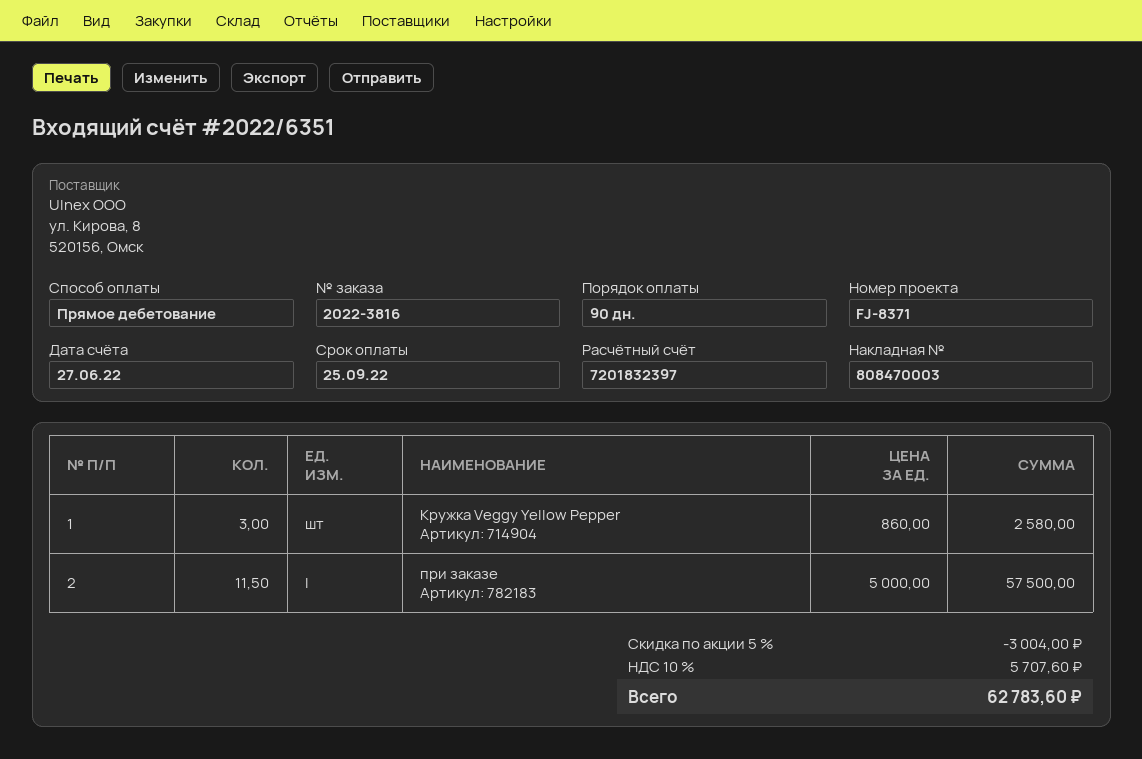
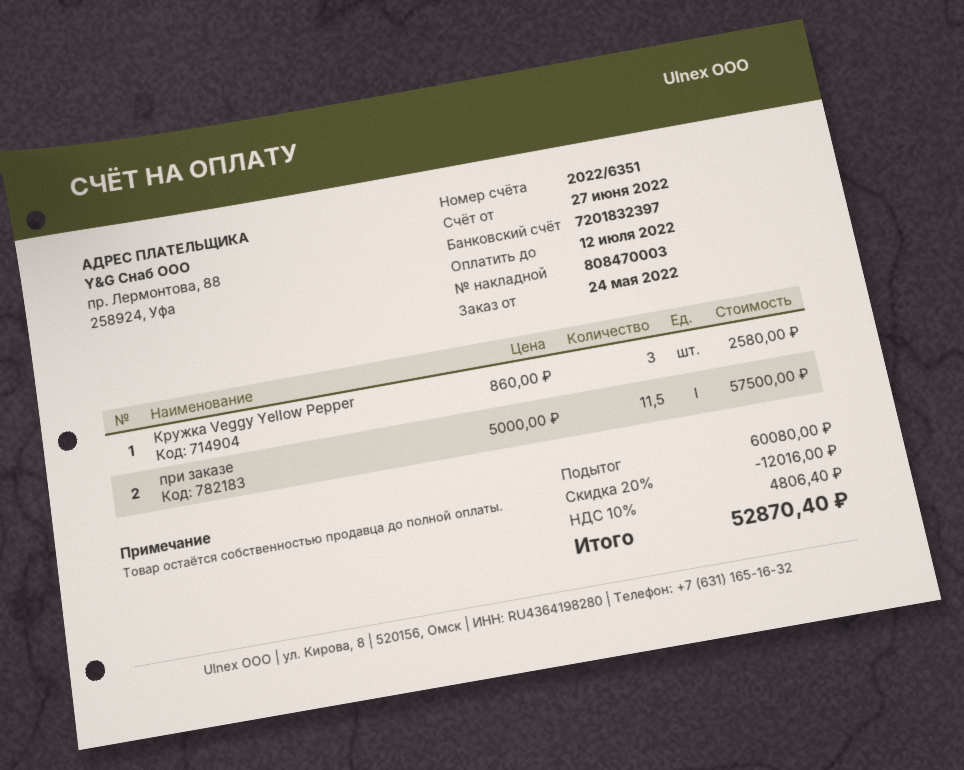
due date: 2022-09-25 -> 2022-07-12
discount: 5% = 3004.00 -> 20% = 12016.00
tax: 10% = 5707.60 -> 10% = 4806.40
total: 62783.60 -> 52870.40

